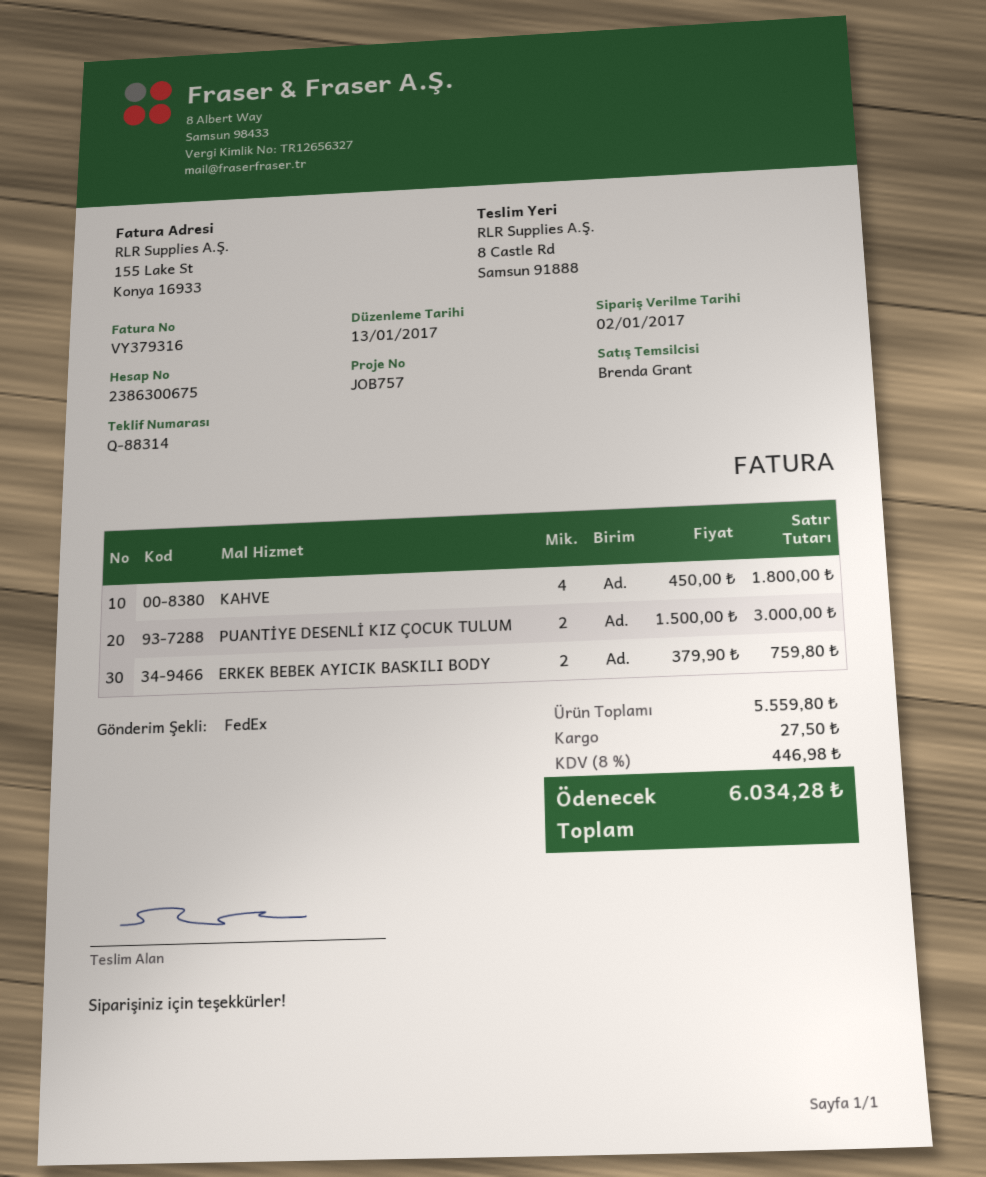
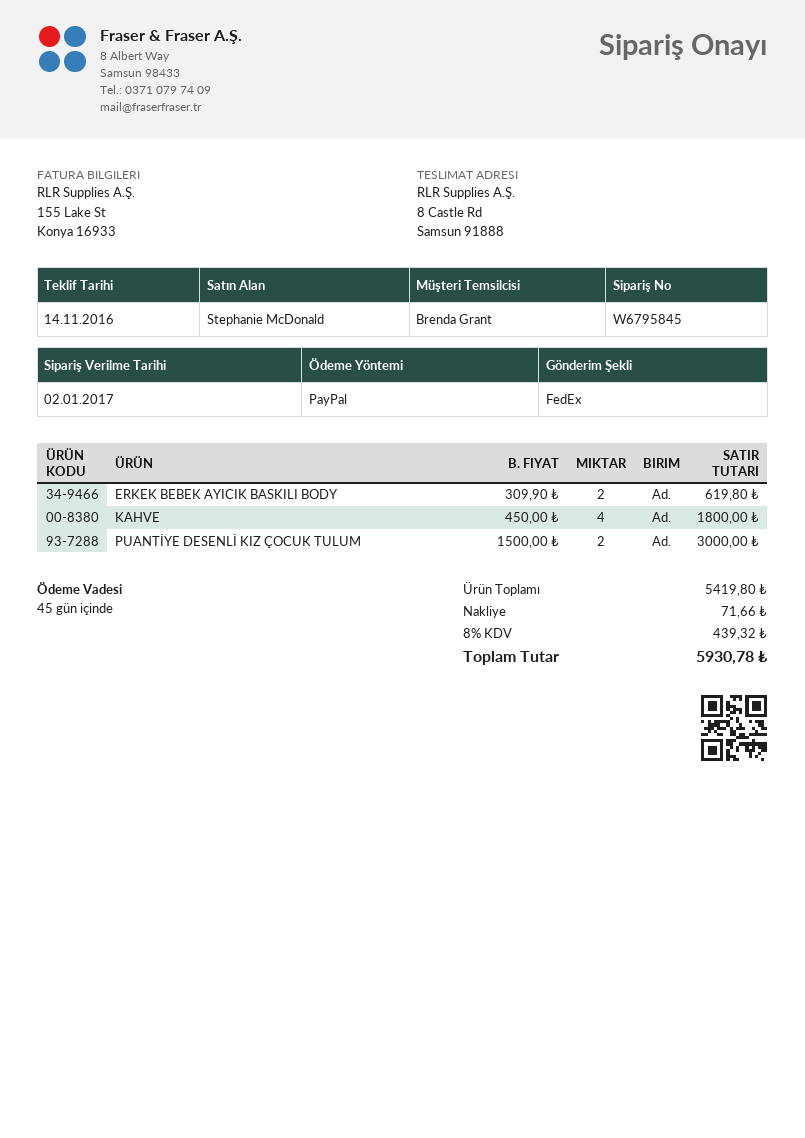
ERKEK BEBEK AYICIK BASKILI BODY: 2 x 379.90 = 759.80 -> 2 x 309.90 = 619.80
subtotal: 5559.80 -> 5419.80
shipping: 27.50 -> 71.66
tax: 8% = 446.98 -> 8% = 439.32
total: 6034.28 -> 5930.78

